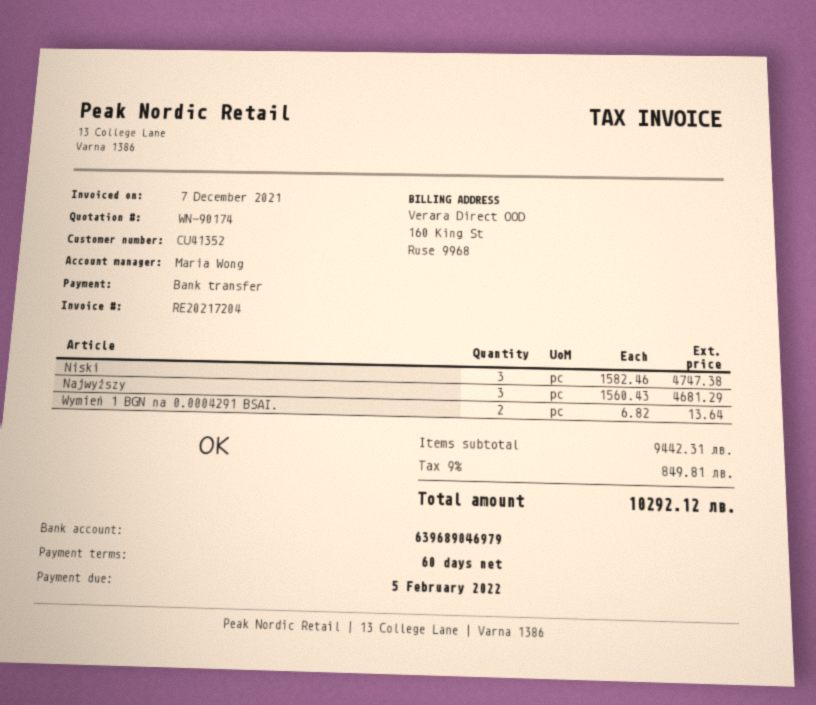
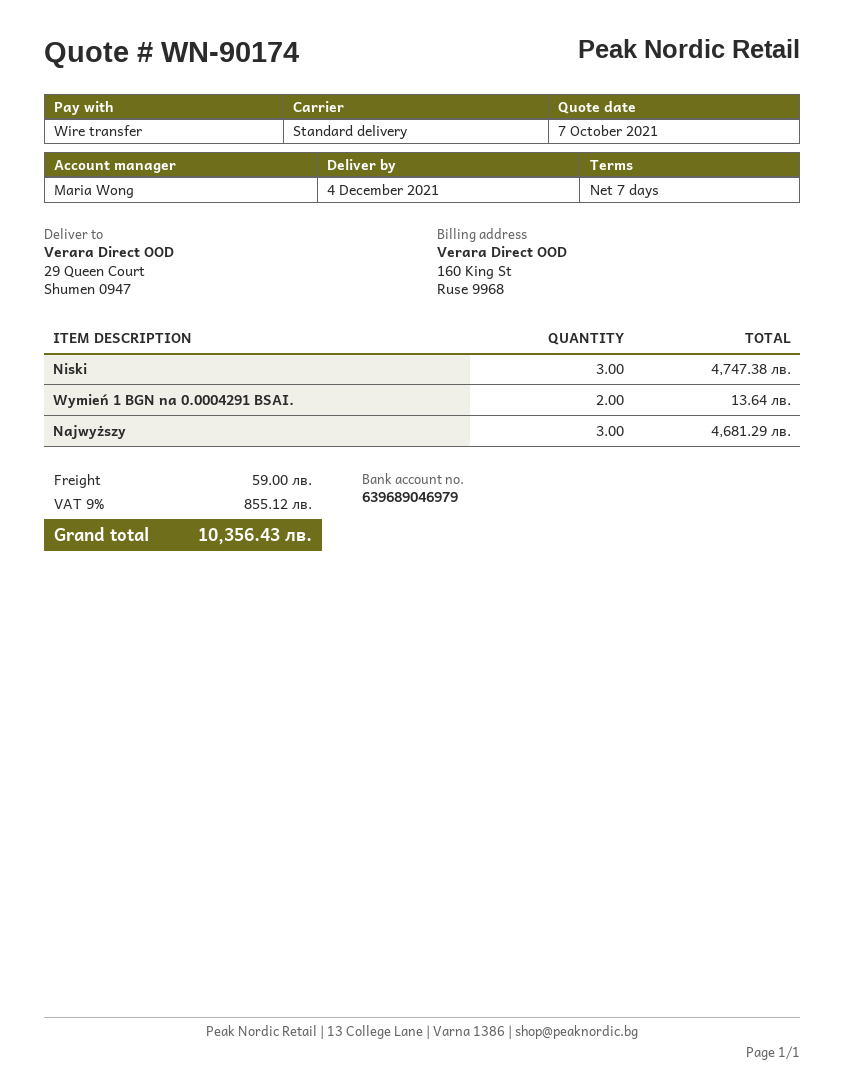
payment terms: 60 days -> 7 days
shipping: none -> 59.00
tax: 9% = 849.81 -> 9% = 855.12
total: 10292.12 -> 10356.43

